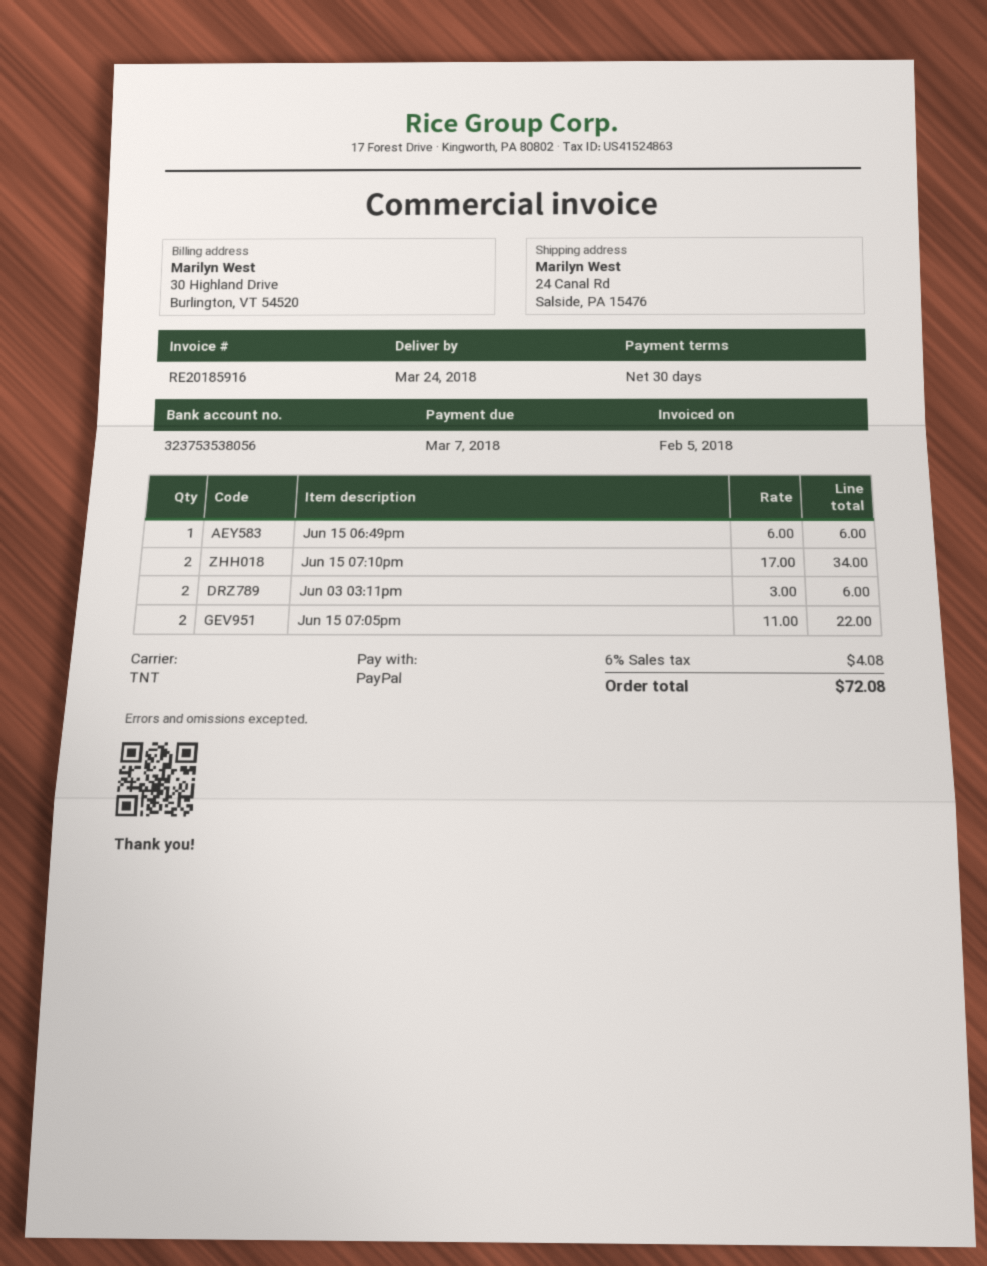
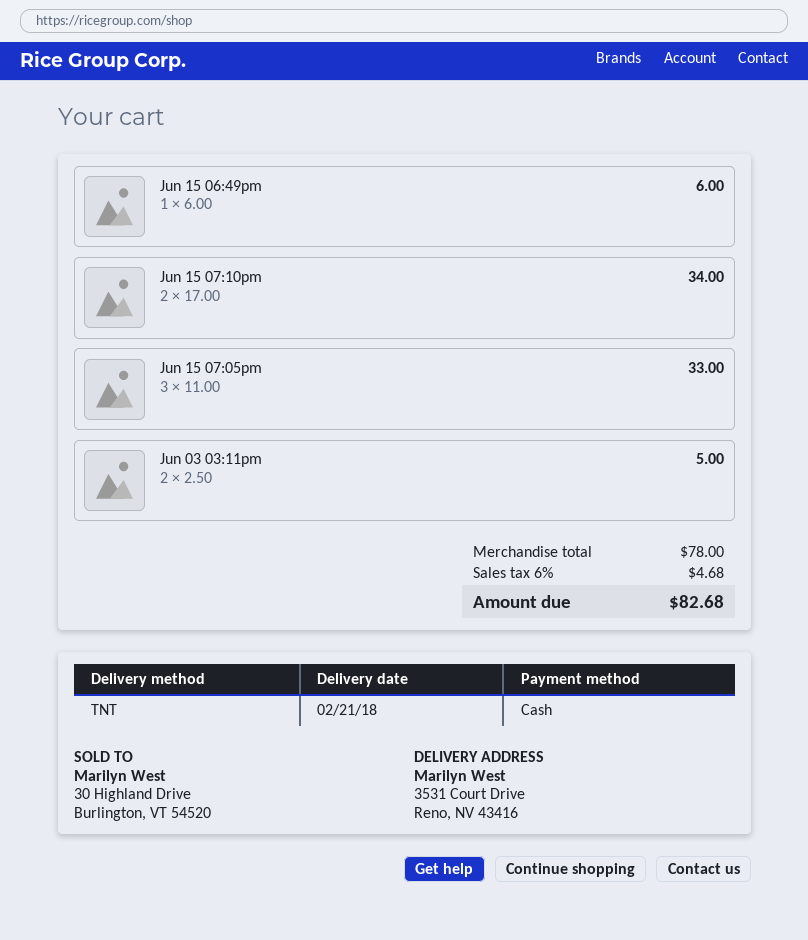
delivery date: 2018-03-24 -> 2018-02-21
payment method: PayPal -> cash
ship to: 24 Canal Rd, Salside, PA 15476 -> 3531 Court Drive, Reno, NV 43416
Jun 03 03:11pm: 2 x 3.00 = 6.00 -> 2 x 2.50 = 5.00
Jun 15 07:05pm: 2 x 11.00 = 22.00 -> 3 x 11.00 = 33.00
tax: 6% = 4.08 -> 6% = 4.68
total: 72.08 -> 82.68

